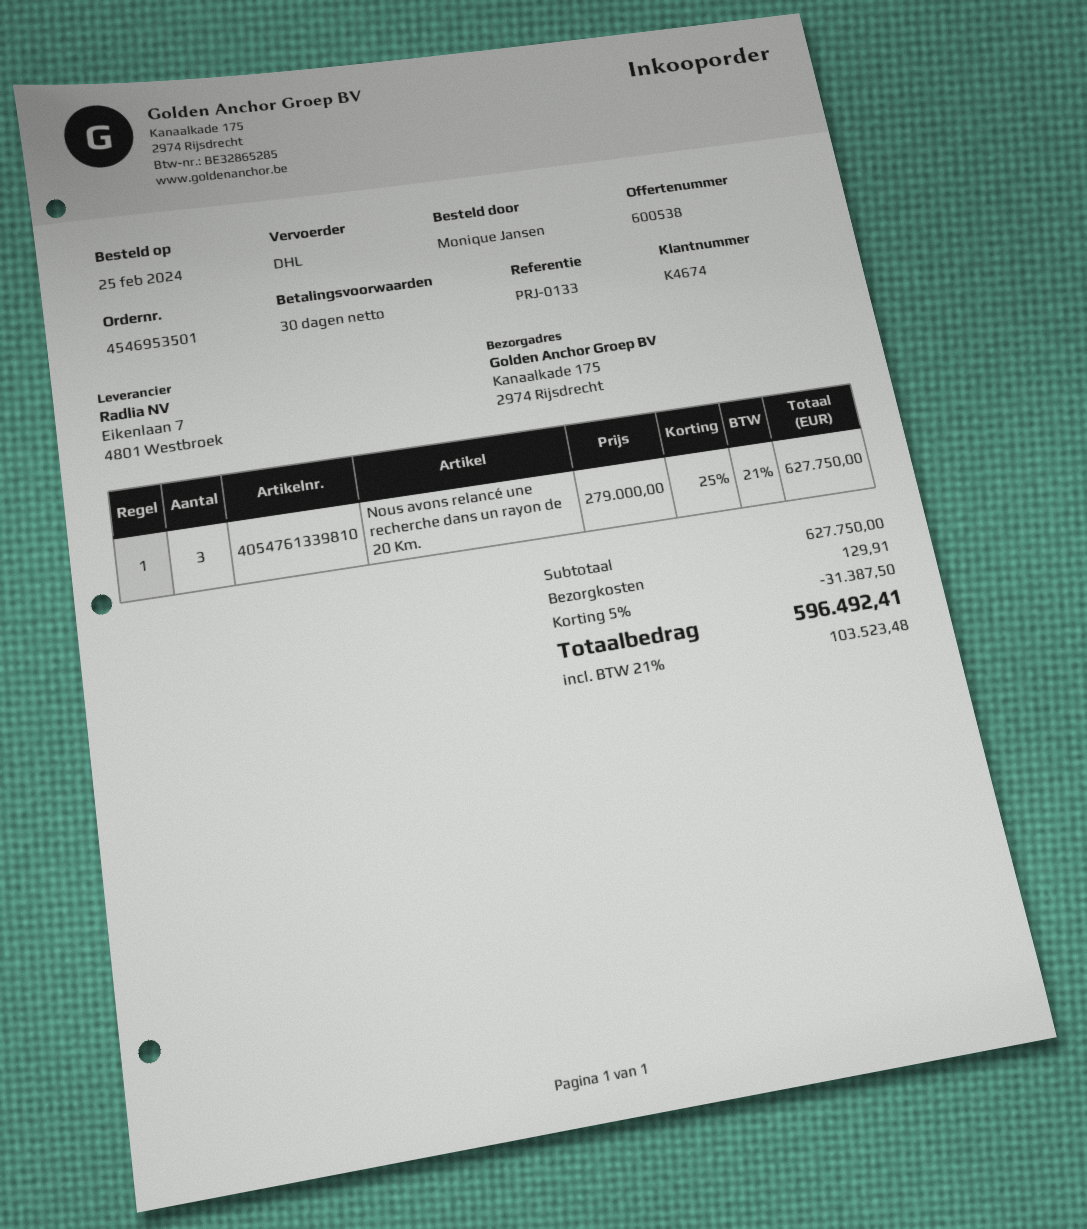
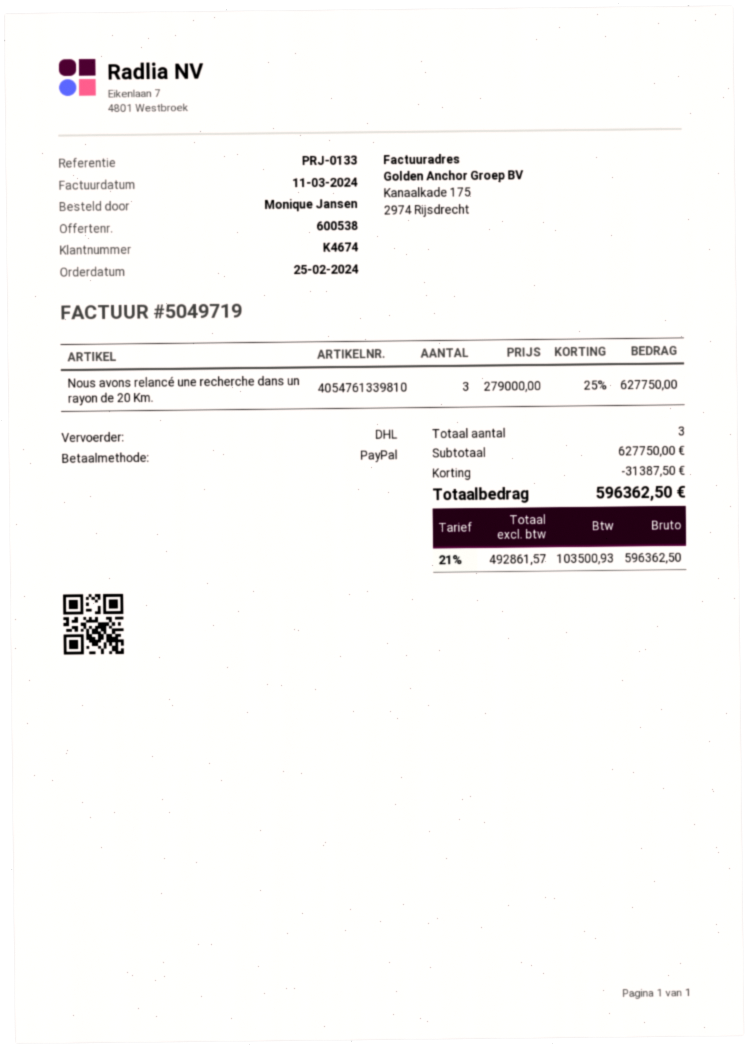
shipping: 129.91 -> none
tax: 21% = 103523.48 -> 21% = 103500.93
total: 596492.41 -> 596362.50

